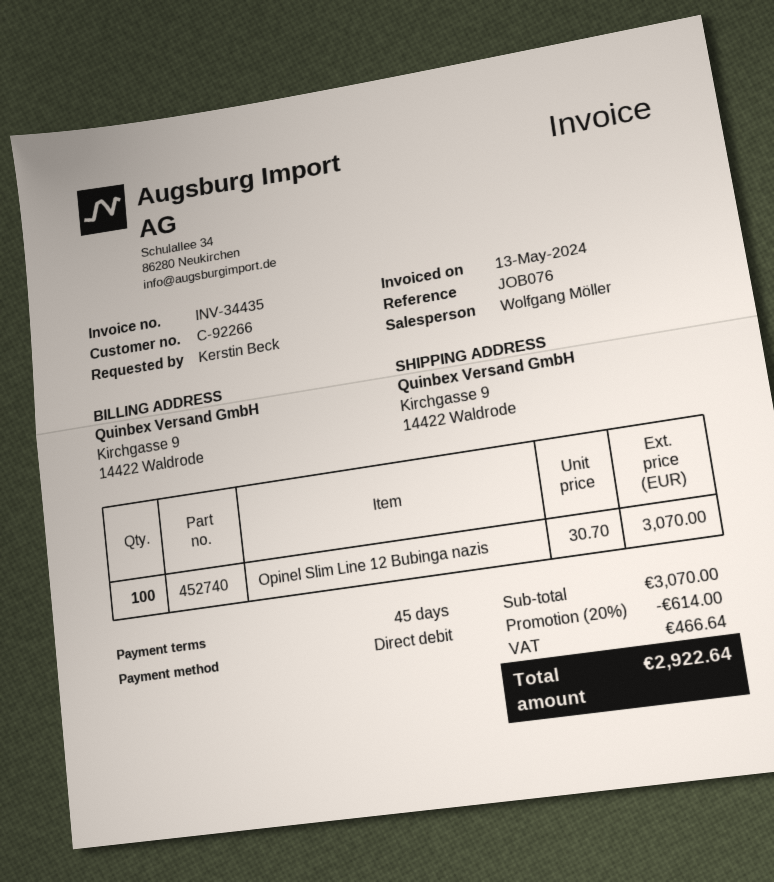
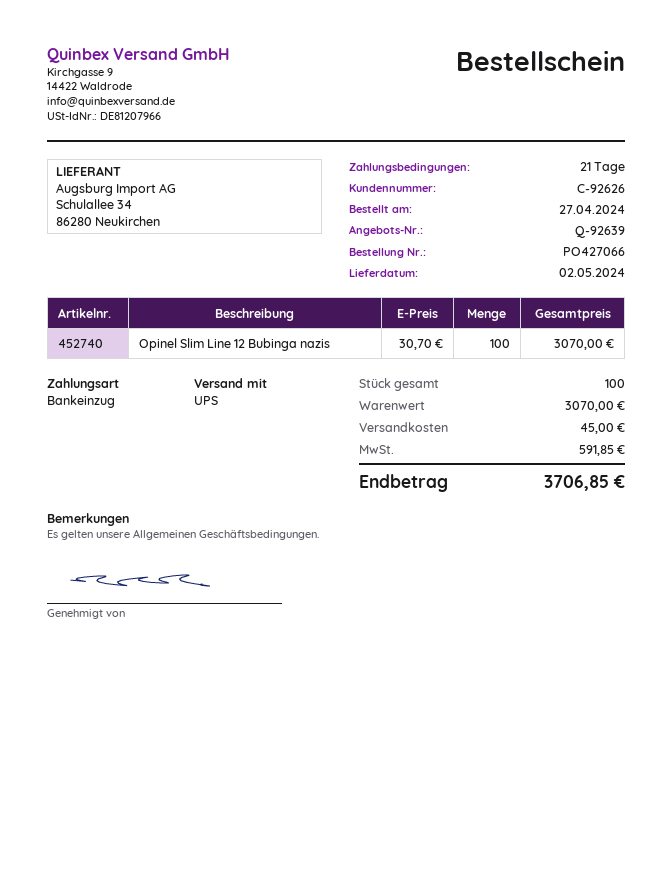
payment terms: 45 days -> 21 days
customer number: C-92266 -> C-92626
discount: 20% = 614.00 -> none
shipping: none -> 45.00
tax: 466.64 -> 591.85
total: 2922.64 -> 3706.85

